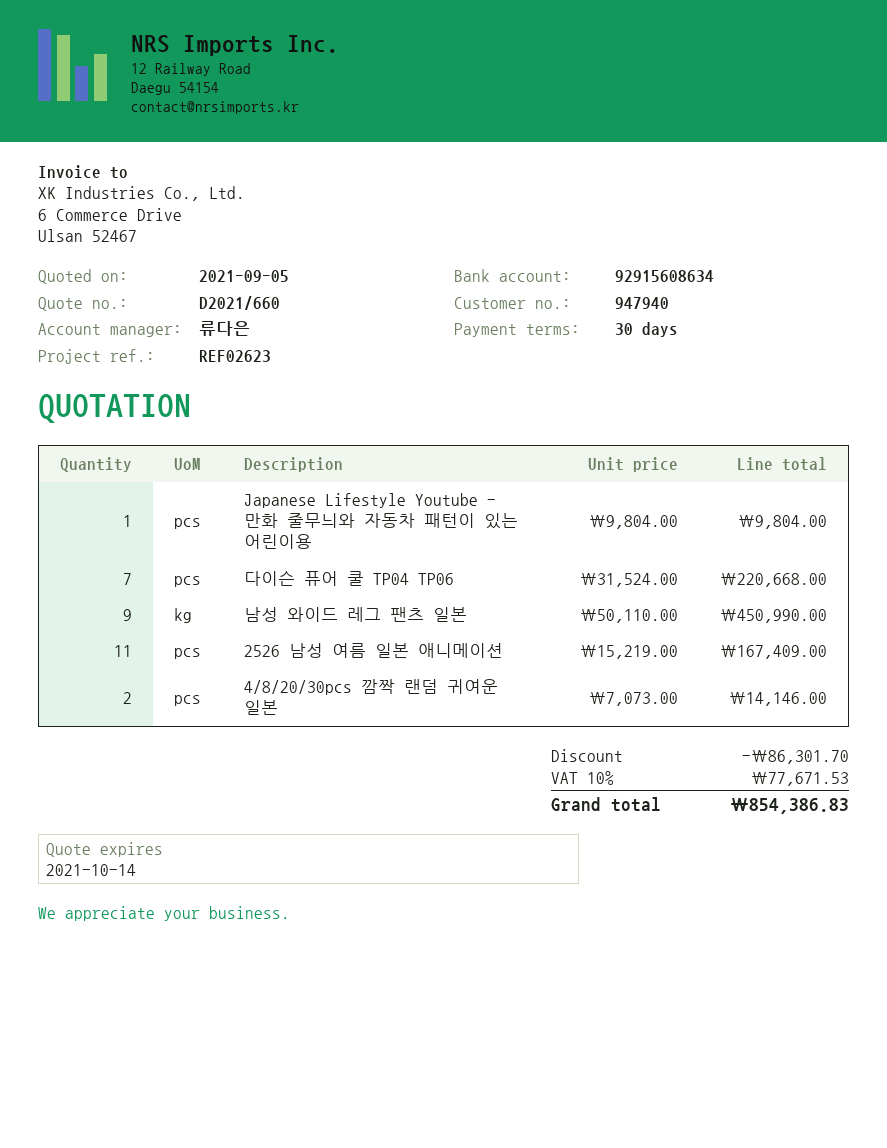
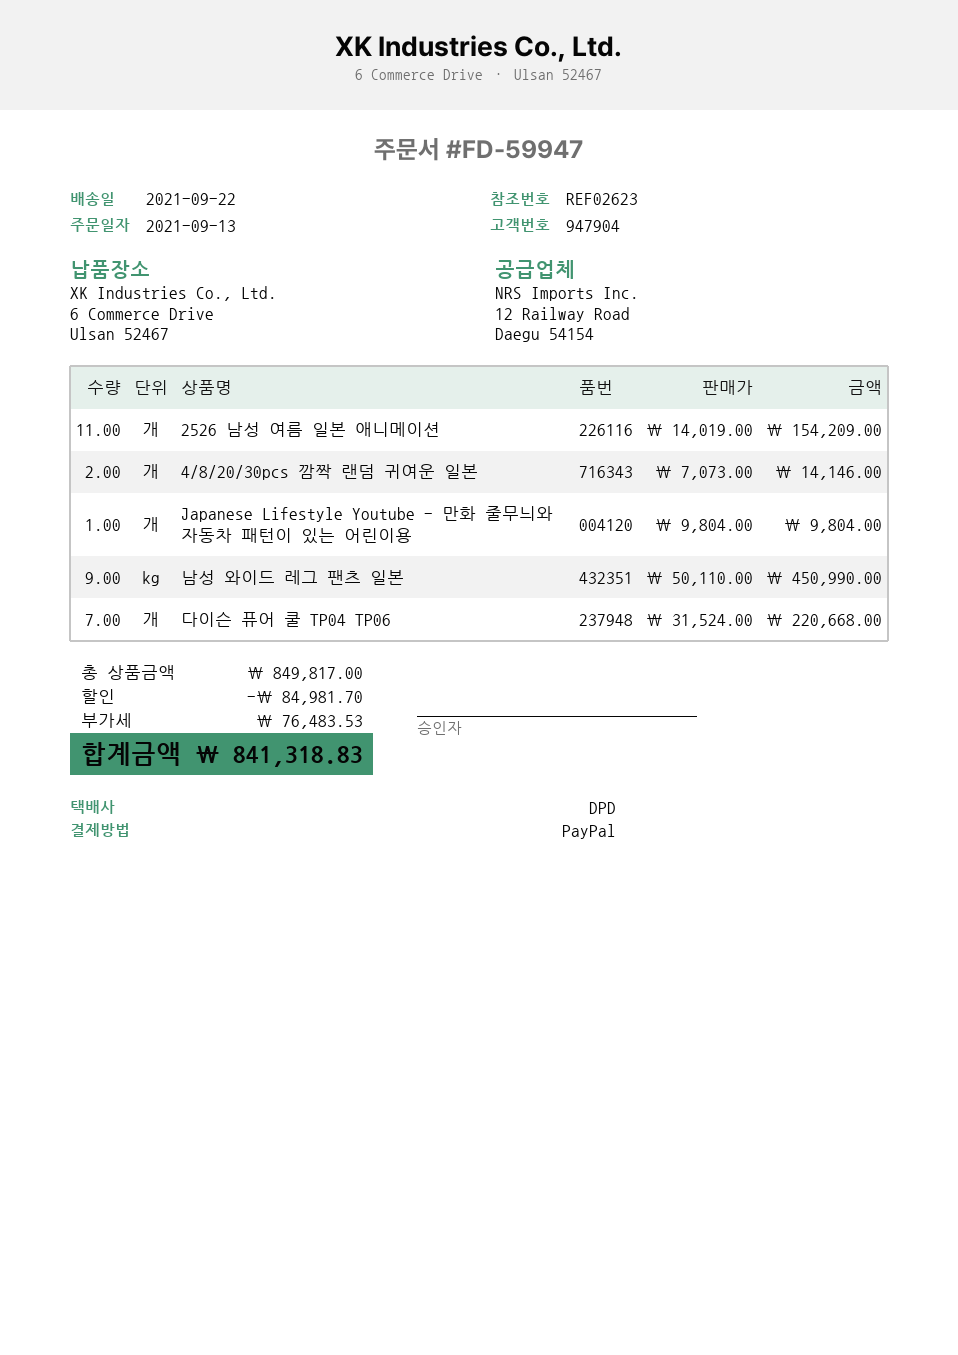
customer number: 947940 -> 947904
2526 남성 여름 일본 애니메이션: 11 x 15219.00 = 167409.00 -> 11 x 14019.00 = 154209.00
discount: 86301.70 -> 84981.70
tax: 77671.53 -> 76483.53
total: 854386.83 -> 841318.83

